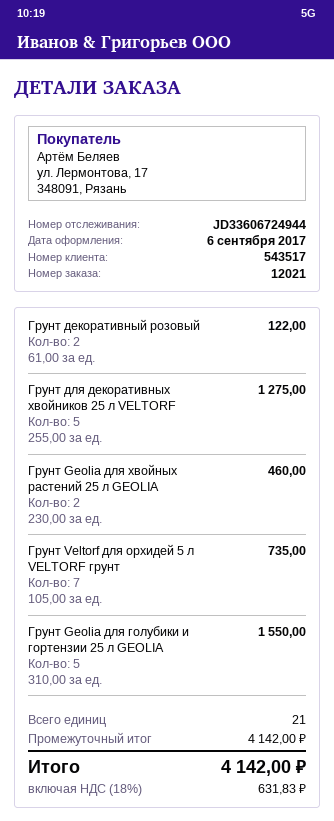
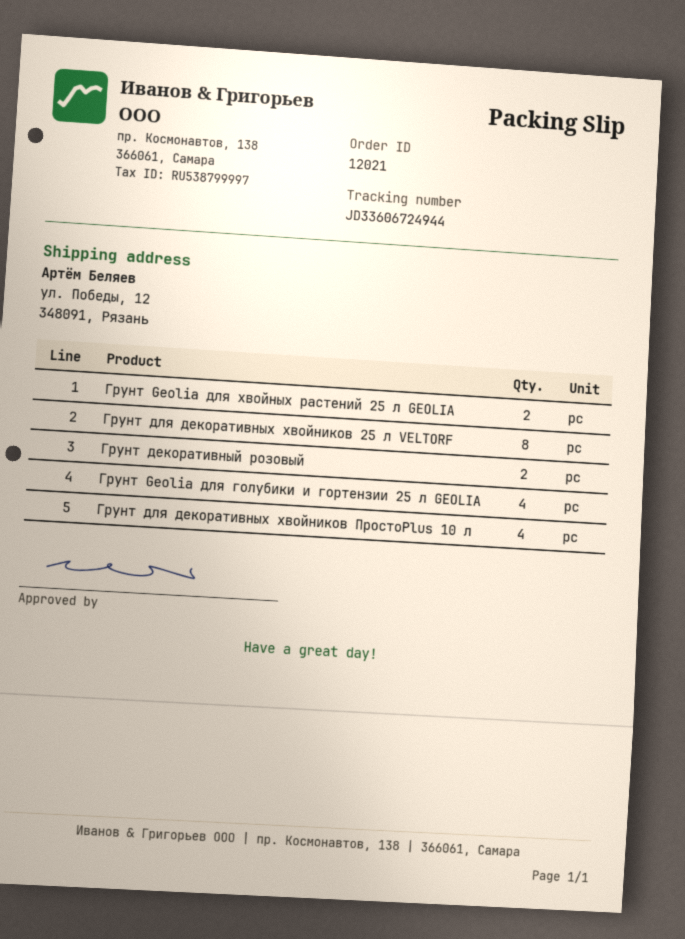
Грунт для декоративных хвойников 25 л VELTORF: 5 -> 8
Грунт Veltorf для орхидей 5 л VELTORF грунт: 7 -> none
Грунт Geolia для голубики и гортензии 25 л GEOLIA: 5 -> 4
Грунт для декоративных хвойников ПростоPlus 10 л: none -> 4

